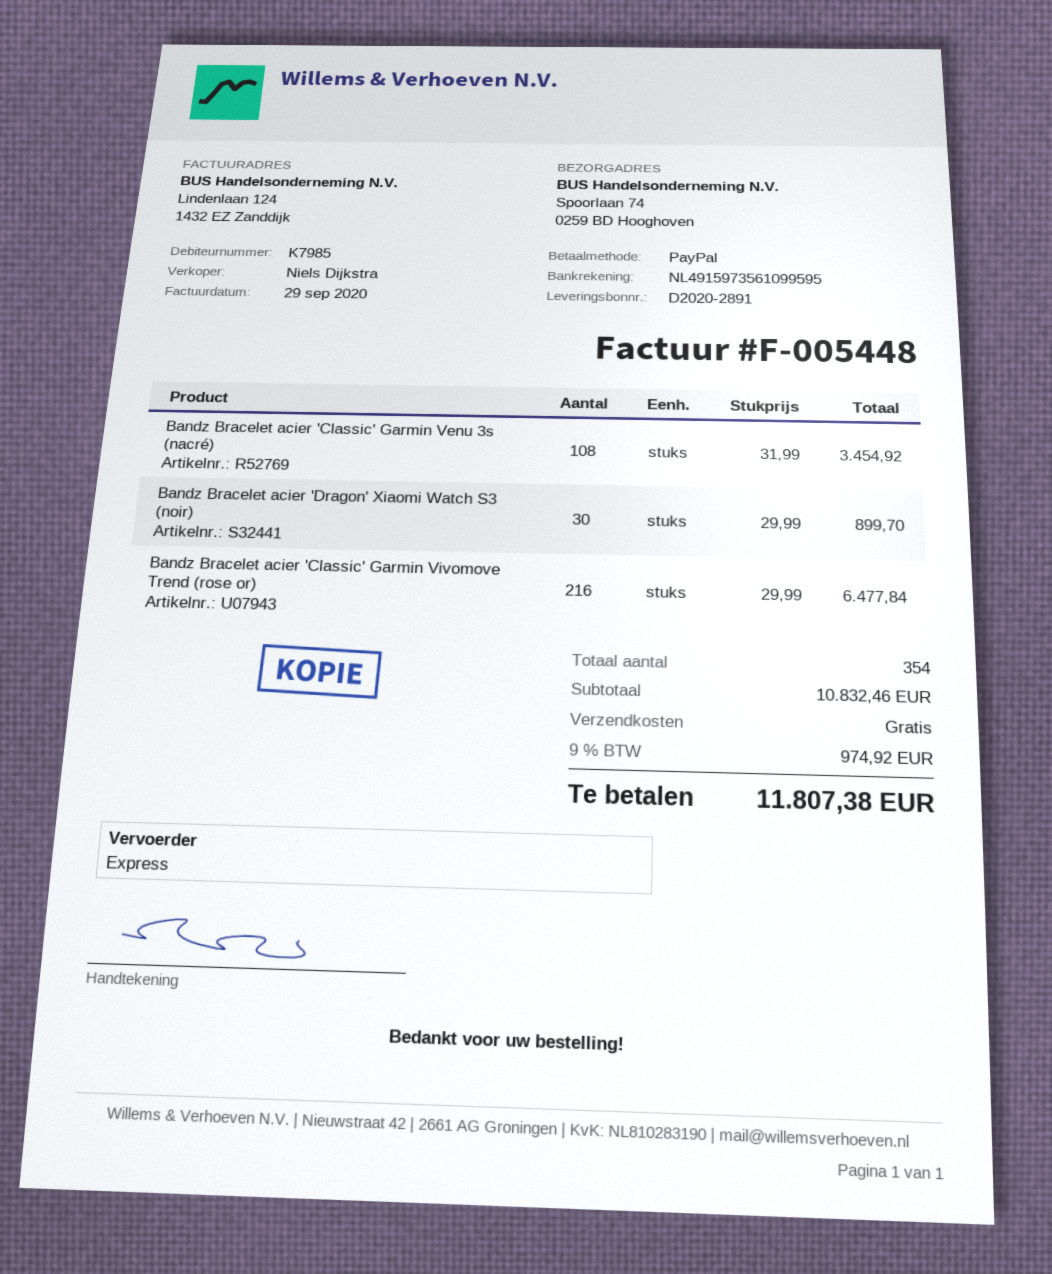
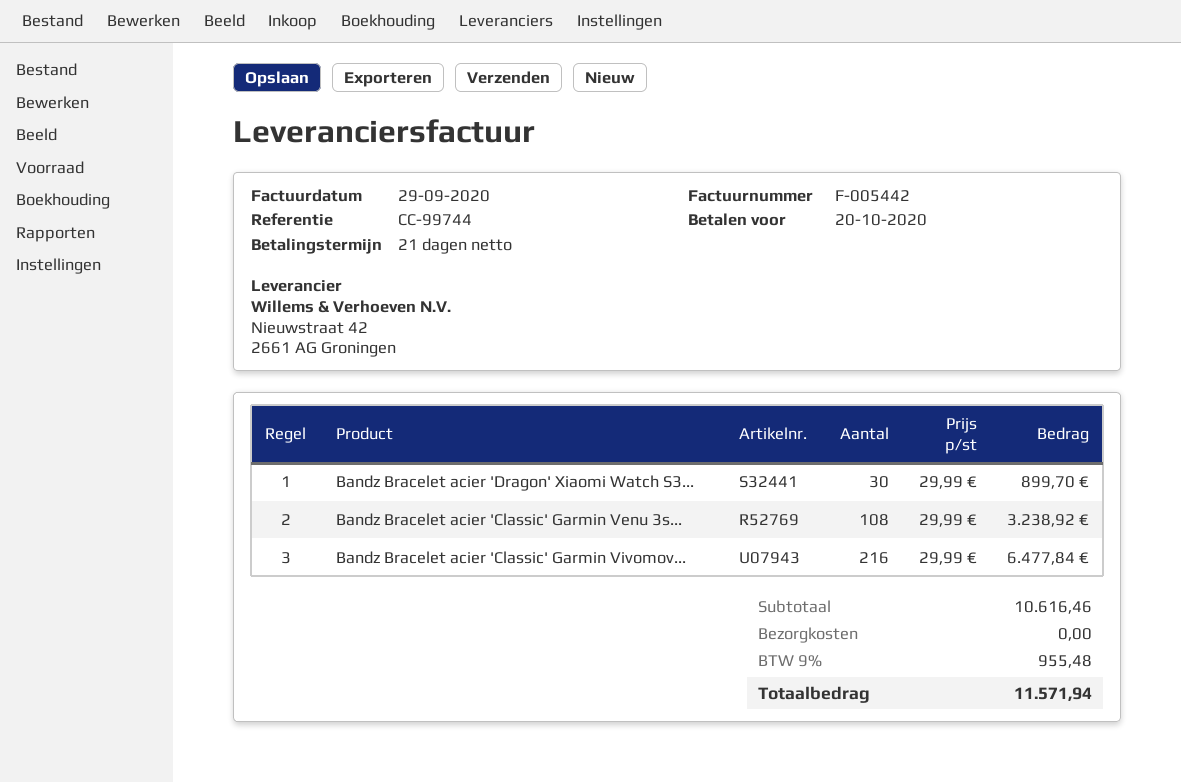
invoice number: F-005448 -> F-005442
Bandz Bracelet acier 'Classic' Garmin Venu 3s (nacré): 108 x 31.99 = 3454.92 -> 108 x 29.99 = 3238.92
subtotal: 10832.46 -> 10616.46
tax: 9% = 974.92 -> 9% = 955.48
total: 11807.38 -> 11571.94

